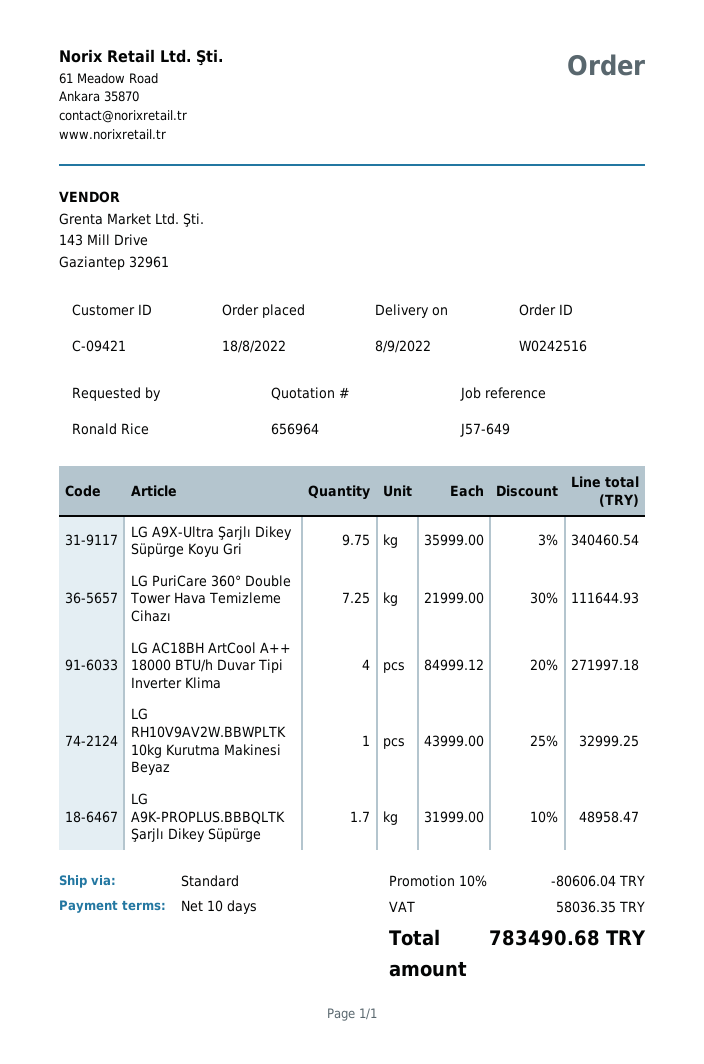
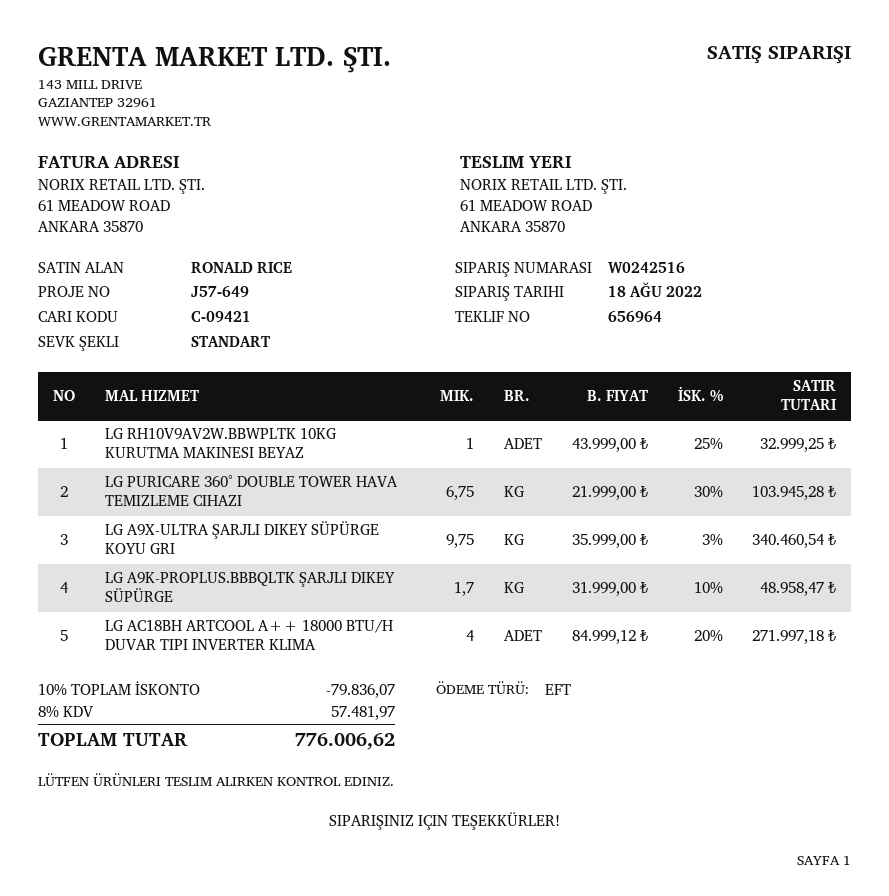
LG PuriCare 360° Double Tower Hava Temizleme Cihazı: 7.25 x 21999.00 - 30% = 111644.93 -> 6.75 x 21999.00 - 30% = 103945.28
discount: 10% = 80606.04 -> 10% = 79836.07
tax: 58036.35 -> 57481.97
total: 783490.68 -> 776006.62

